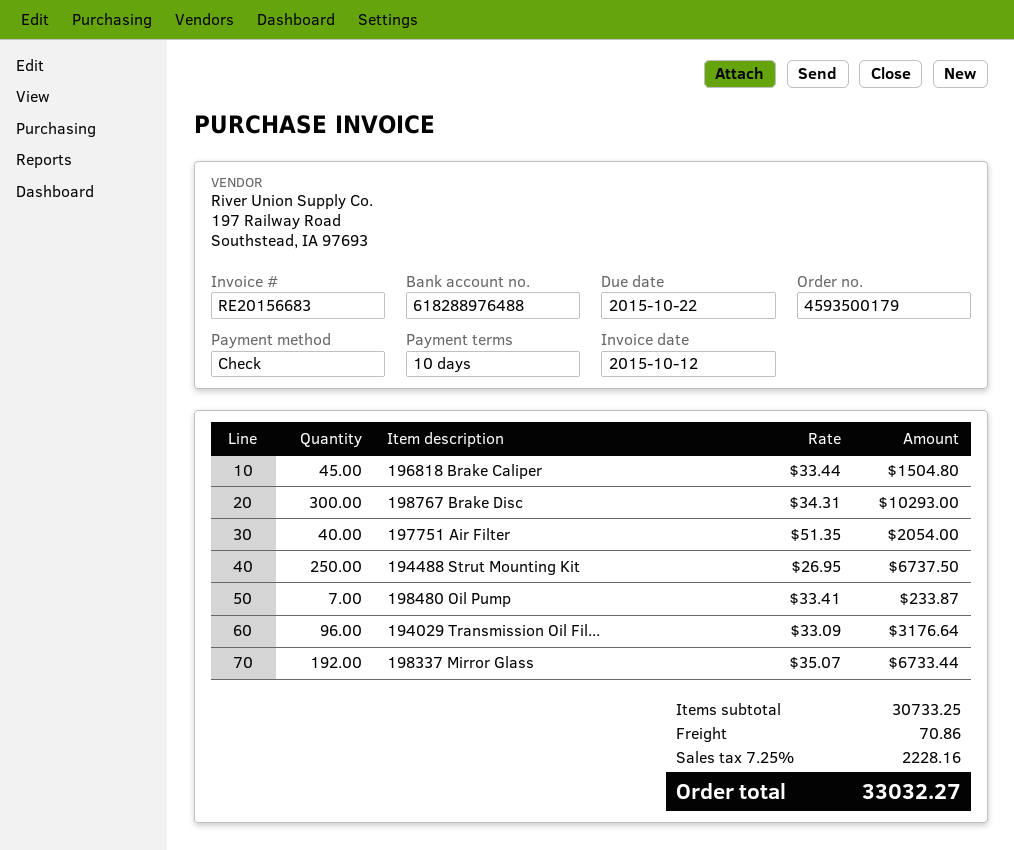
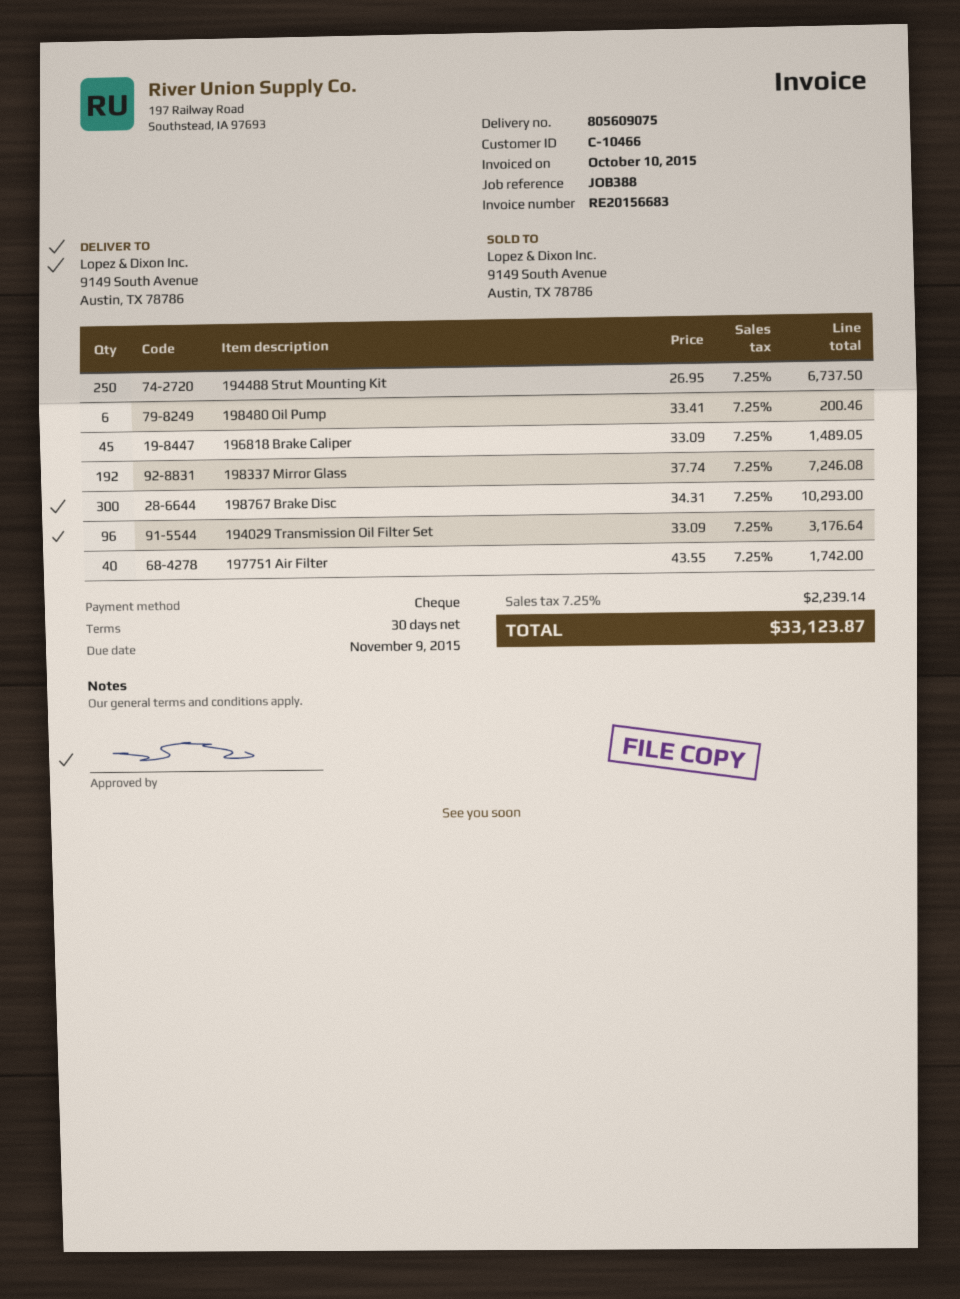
invoice date: 2015-10-12 -> 2015-10-10
payment terms: 10 days -> 30 days
due date: 2015-10-22 -> 2015-11-09
196818 Brake Caliper: 45 x 33.44 = 1504.80 -> 45 x 33.09 = 1489.05
197751 Air Filter: 40 x 51.35 = 2054.00 -> 40 x 43.55 = 1742.00
198480 Oil Pump: 7 x 33.41 = 233.87 -> 6 x 33.41 = 200.46
198337 Mirror Glass: 192 x 35.07 = 6733.44 -> 192 x 37.74 = 7246.08
shipping: 70.86 -> none
tax: 7.25% = 2228.16 -> 7.25% = 2239.14
total: 33032.27 -> 33123.87

